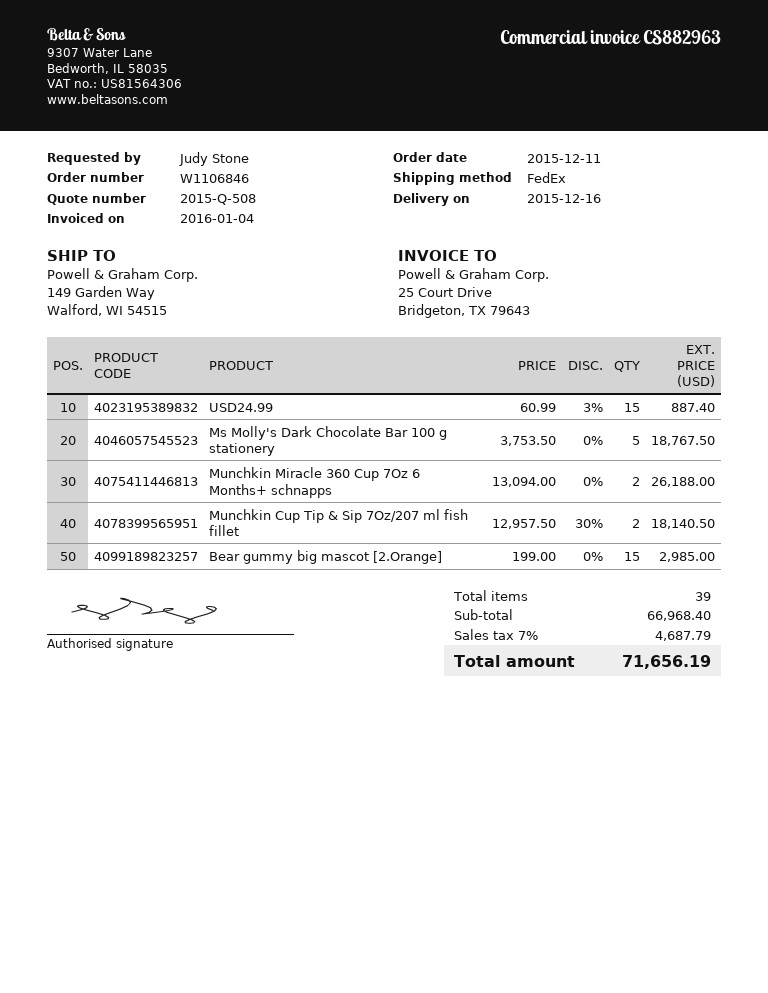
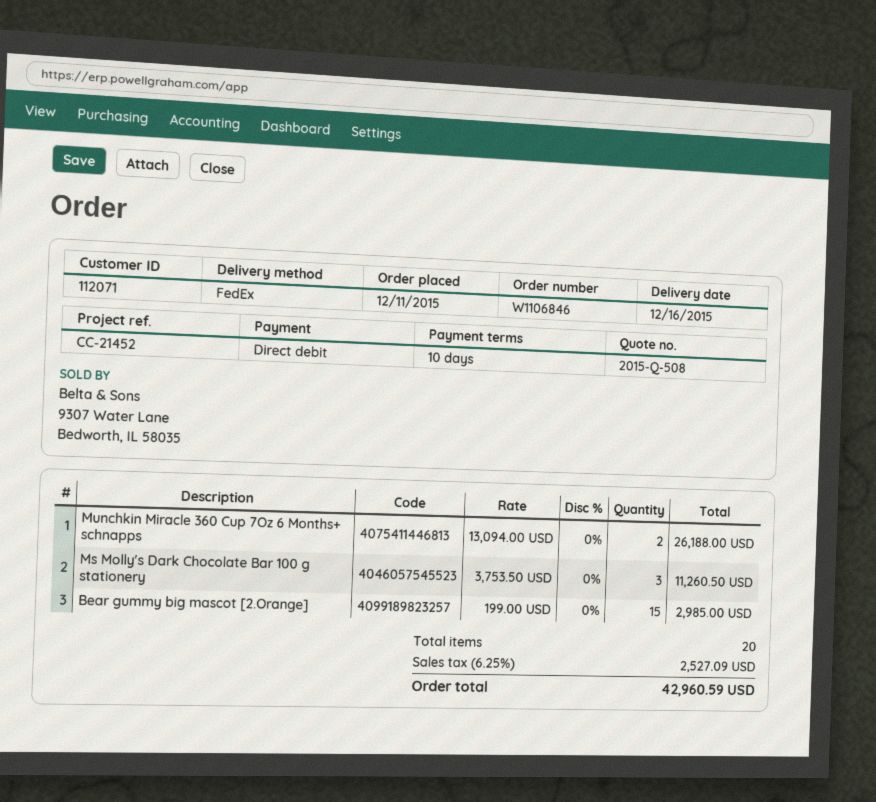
USD24.99: 15 x 60.99 - 3% = 887.40 -> none
Ms Molly's Dark Chocolate Bar 100 g stationery: 5 x 3753.50 = 18767.50 -> 3 x 3753.50 = 11260.50
Munchkin Cup Tip & Sip 7Oz/207 ml fish fillet: 2 x 12957.50 - 30% = 18140.50 -> none
total quantity: 39 -> 20
tax: 7% = 4687.79 -> 6.25% = 2527.09
total: 71656.19 -> 42960.59

